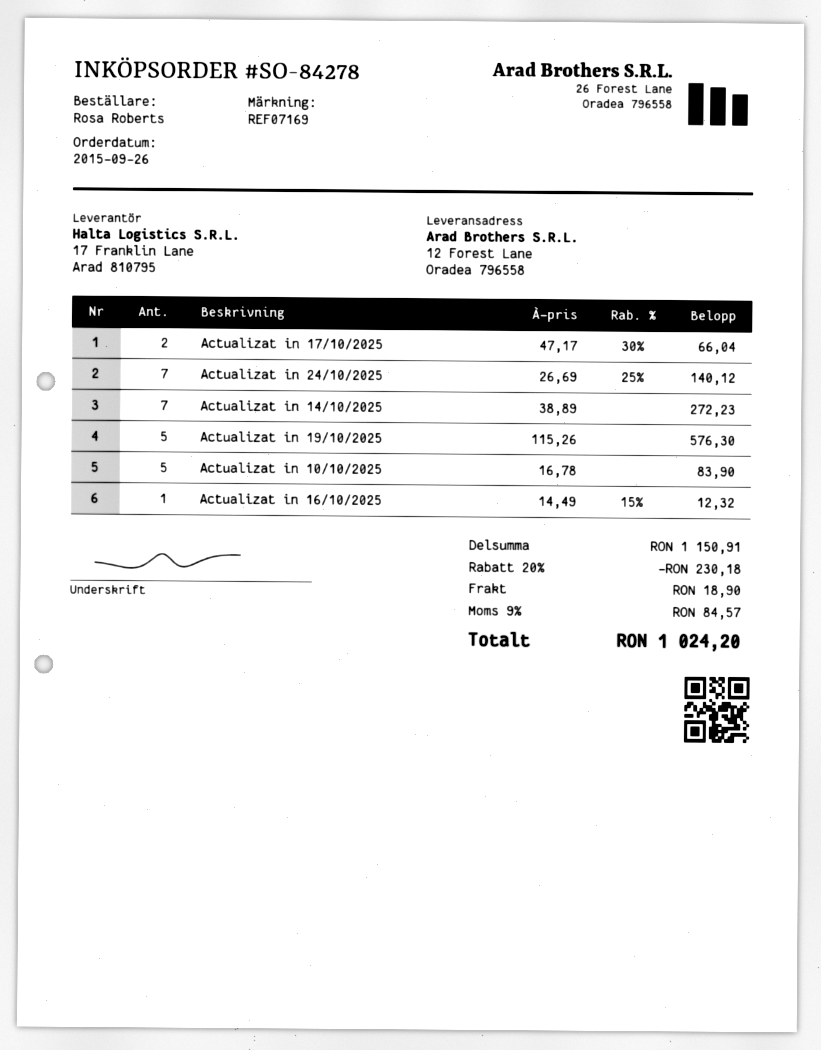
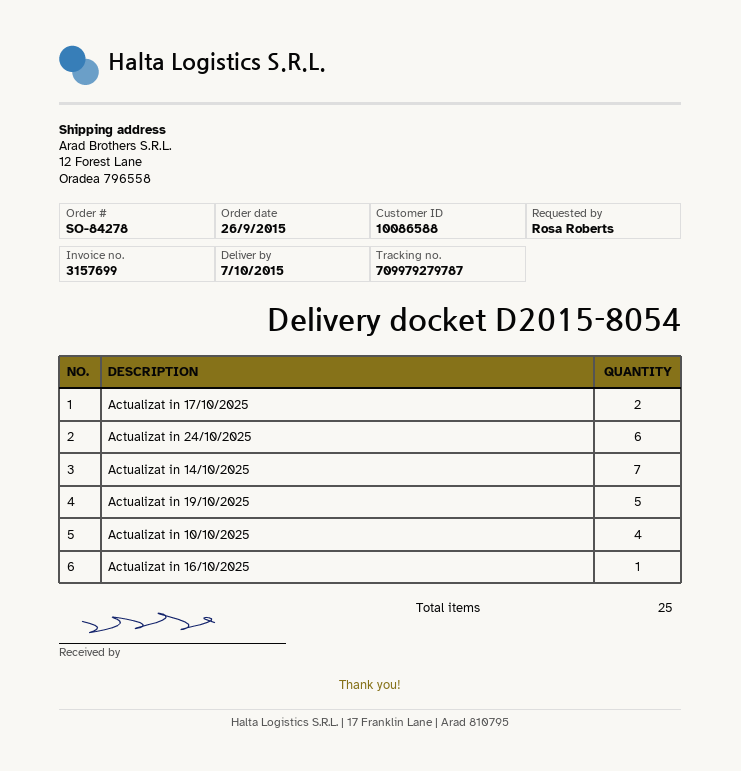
Actualizat in 24/10/2025: 7 -> 6
Actualizat in 10/10/2025: 5 -> 4

